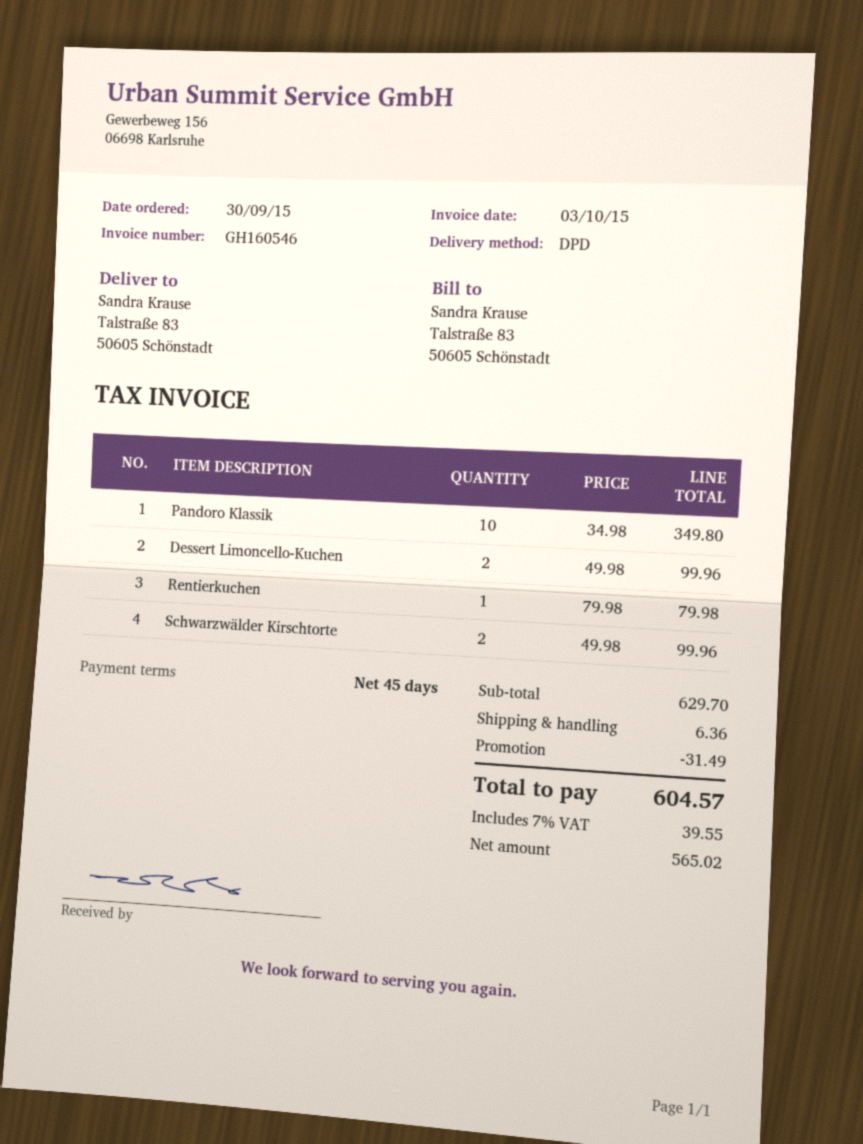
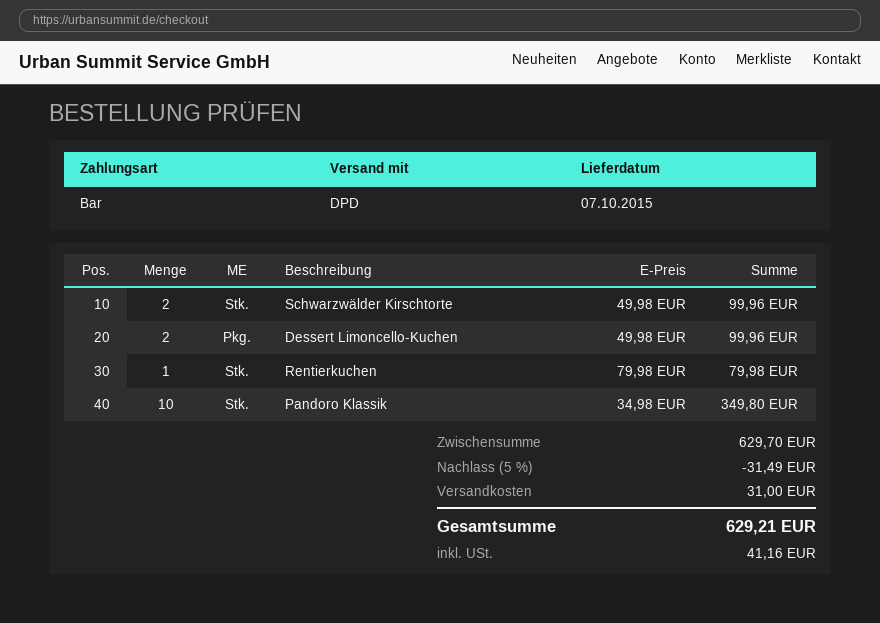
shipping: 6.36 -> 31.00
tax: 39.55 -> 41.16
total: 604.57 -> 629.21

